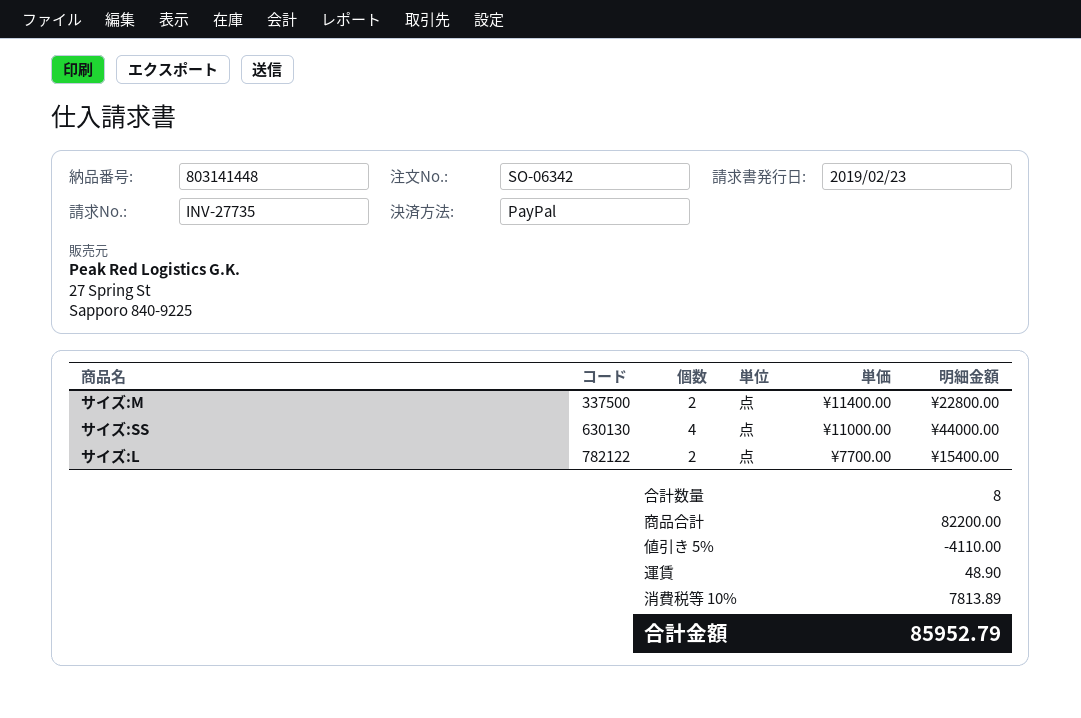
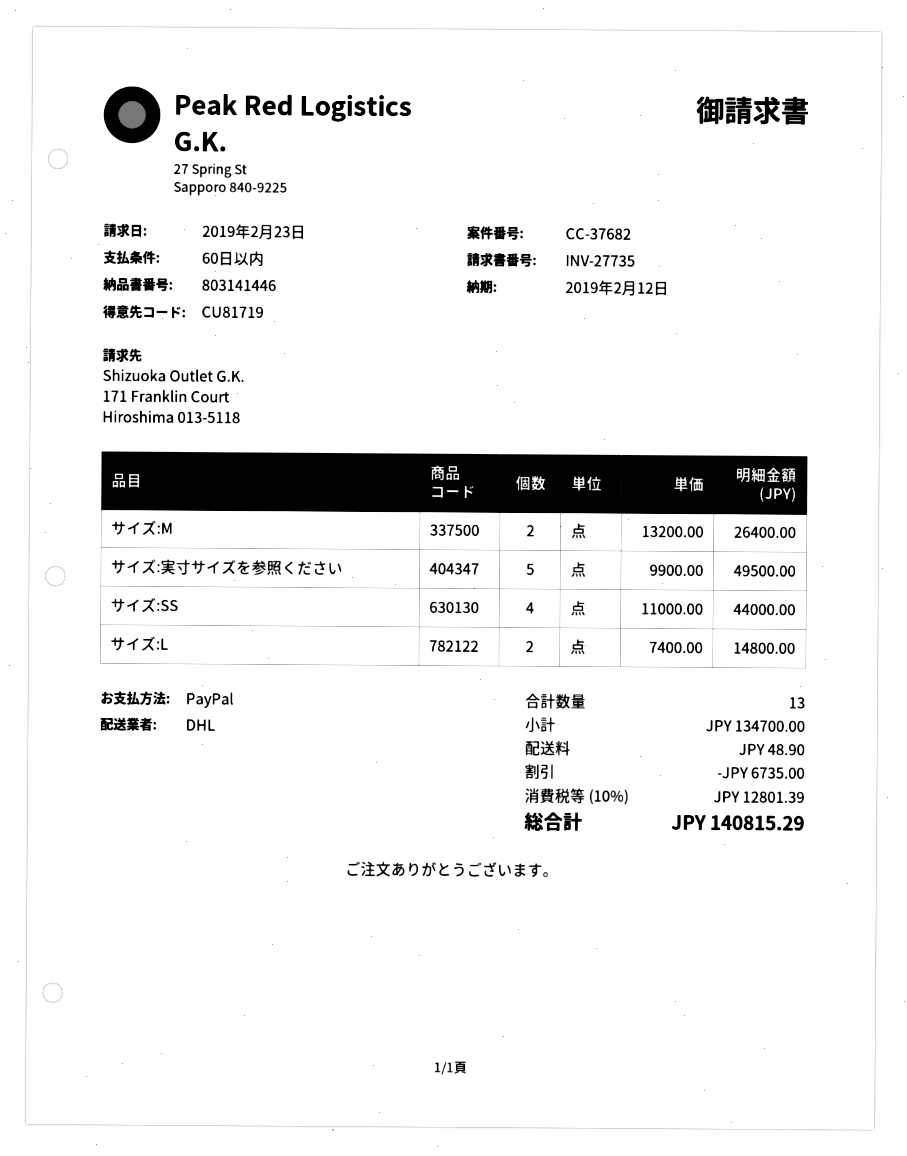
delivery note number: 803141448 -> 803141446
サイズ:M: 2 x 11400.00 = 22800.00 -> 2 x 13200.00 = 26400.00
サイズ:L: 2 x 7700.00 = 15400.00 -> 2 x 7400.00 = 14800.00
サイズ:実寸サイズを参照ください: none -> 5 x 9900.00 = 49500.00
total quantity: 8 -> 13
subtotal: 82200.00 -> 134700.00
discount: 4110.00 -> 6735.00
tax: 10% = 7813.89 -> 10% = 12801.39
total: 85952.79 -> 140815.29

